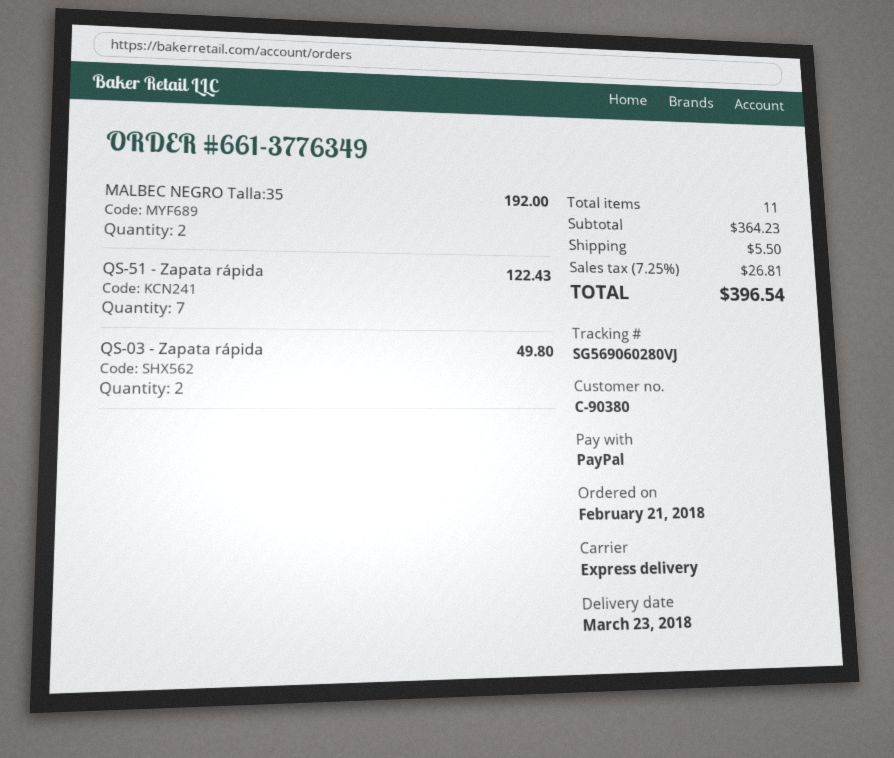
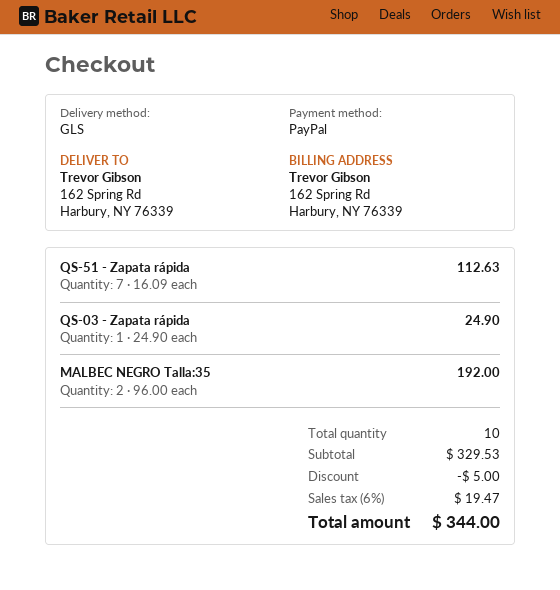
shipping method: express -> GLS
QS-51 - Zapata rápida: 7 for 122.43 -> 7 for 112.63
QS-03 - Zapata rápida: 2 for 49.80 -> 1 for 24.90
total quantity: 11 -> 10
subtotal: 364.23 -> 329.53
discount: none -> 5.00
shipping: 5.50 -> none
tax: 7.25% = 26.81 -> 6% = 19.47
total: 396.54 -> 344.00

